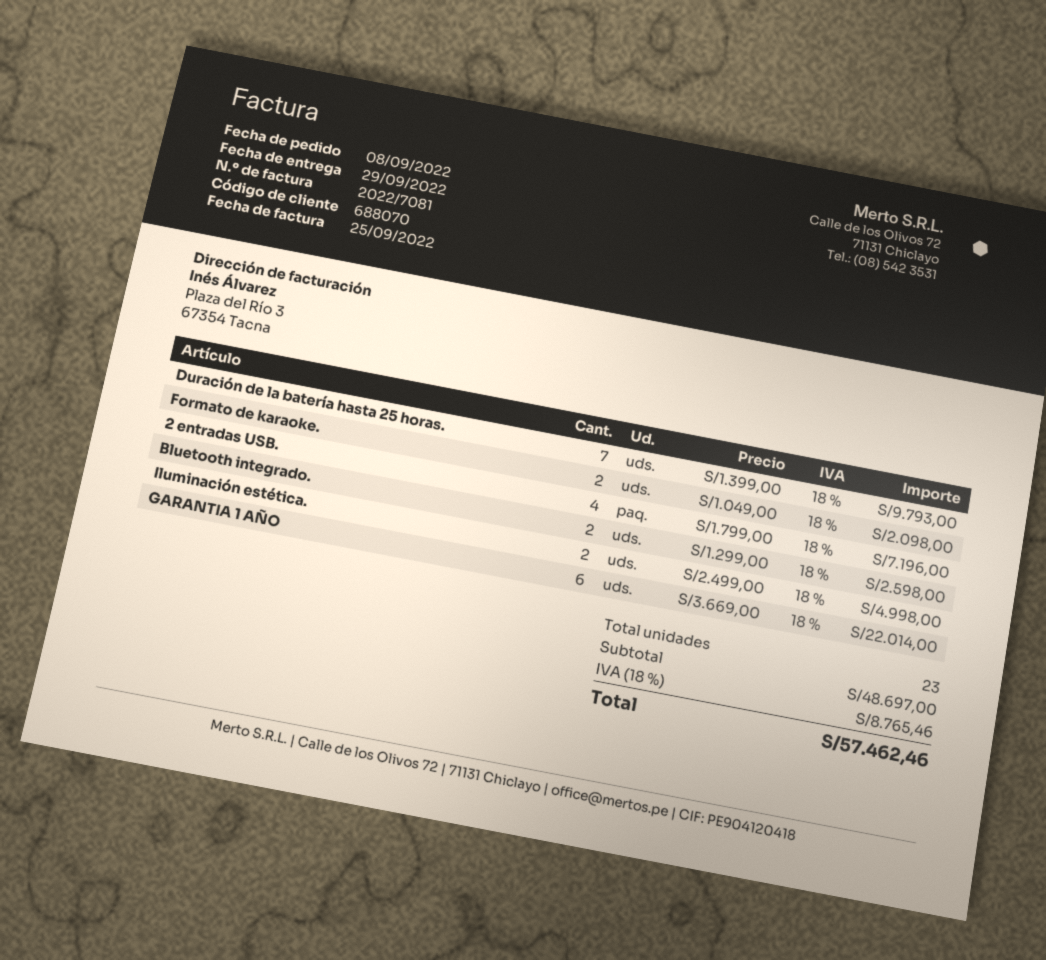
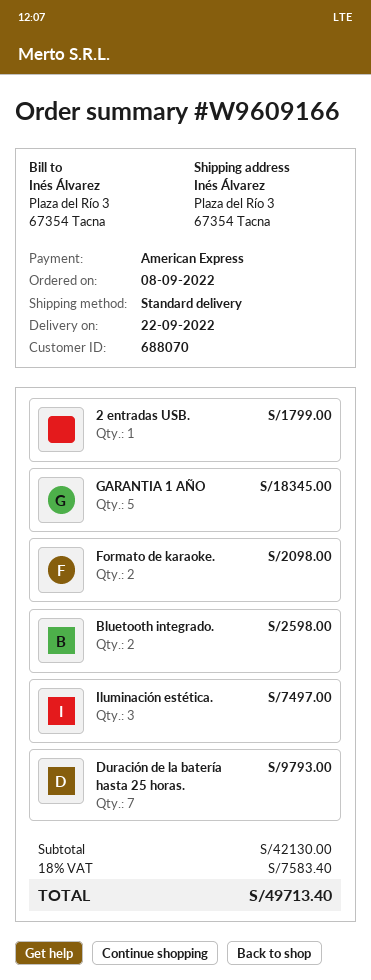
delivery date: 2022-09-29 -> 2022-09-22
2 entradas USB.: 4 for 7196.00 -> 1 for 1799.00
Iluminación estética.: 2 for 4998.00 -> 3 for 7497.00
GARANTIA 1 AÑO: 6 for 22014.00 -> 5 for 18345.00
subtotal: 48697.00 -> 42130.00
tax: 18% = 8765.46 -> 18% = 7583.40
total: 57462.46 -> 49713.40

